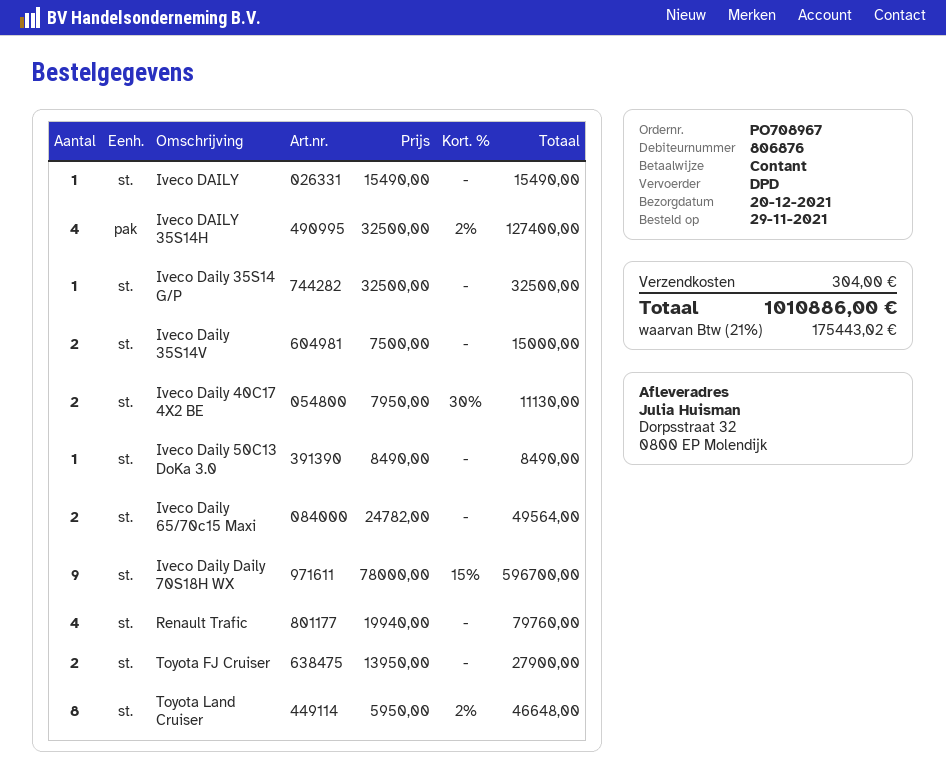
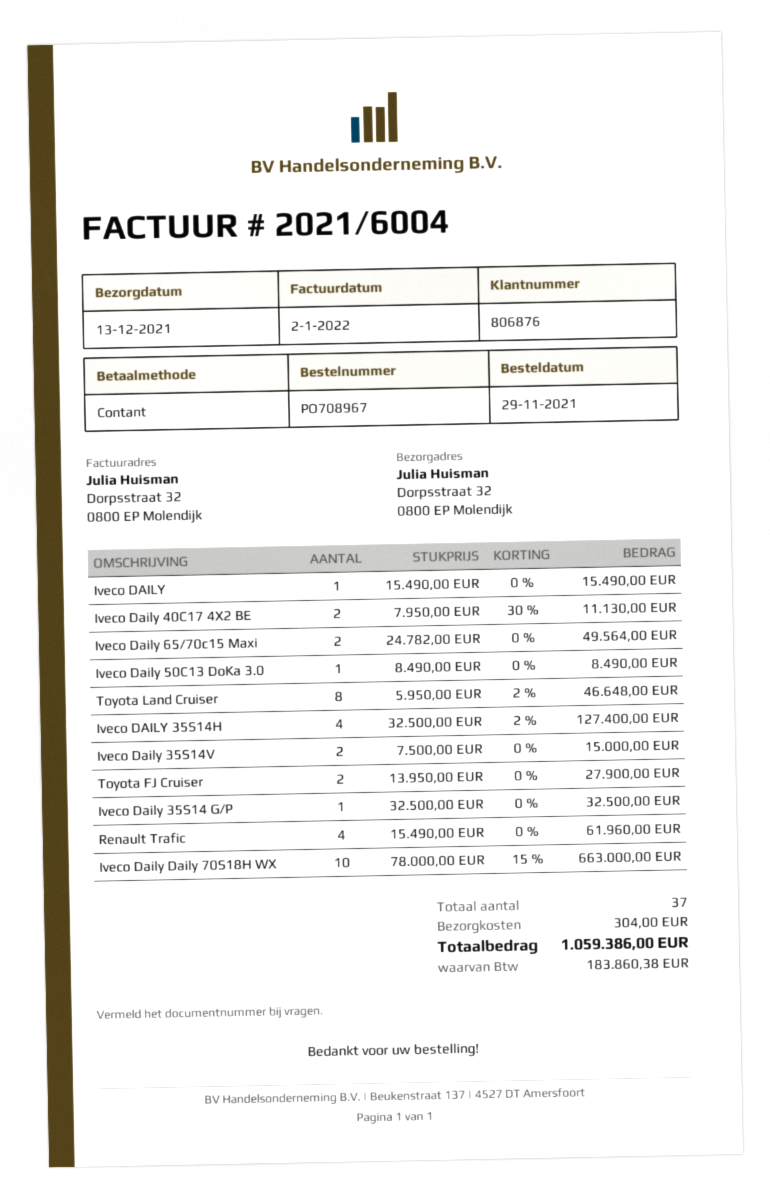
delivery date: 2021-12-20 -> 2021-12-13
Iveco Daily Daily 70S18H WX: 9 x 78000.00 - 15% = 596700.00 -> 10 x 78000.00 - 15% = 663000.00
Renault Trafic: 4 x 19940.00 = 79760.00 -> 4 x 15490.00 = 61960.00
tax: 175443.02 -> 183860.38
total: 1010886.00 -> 1059386.00

